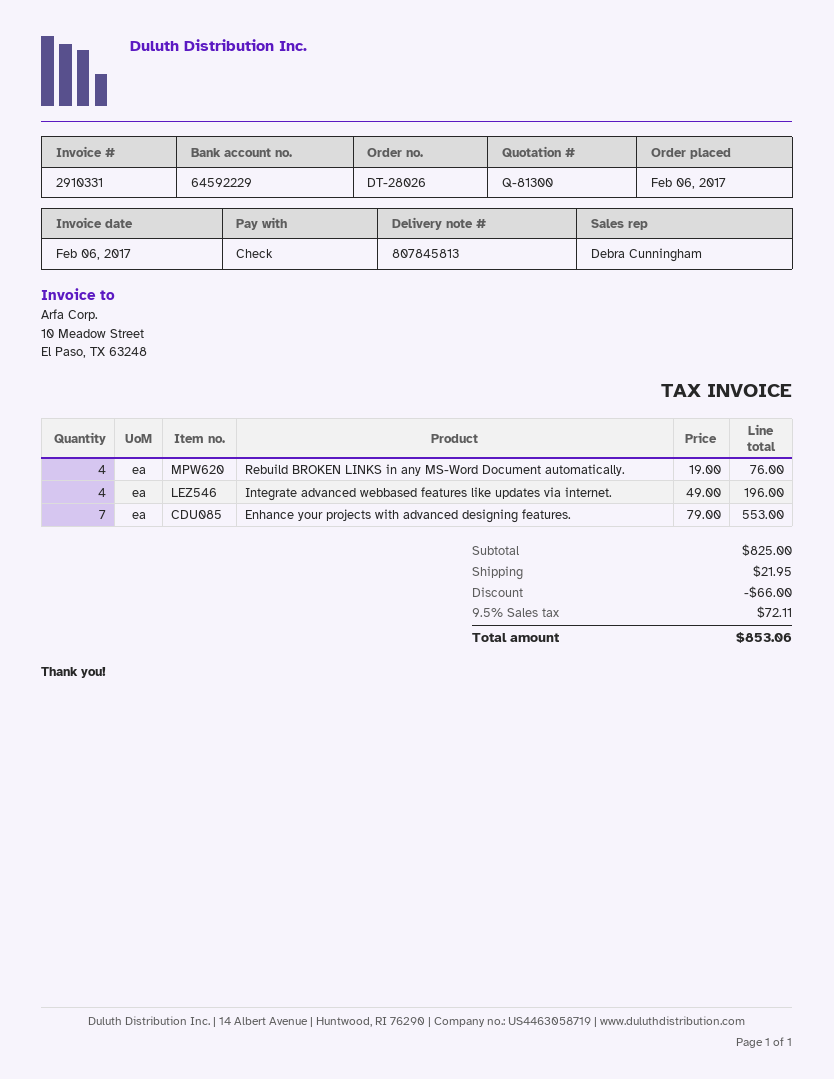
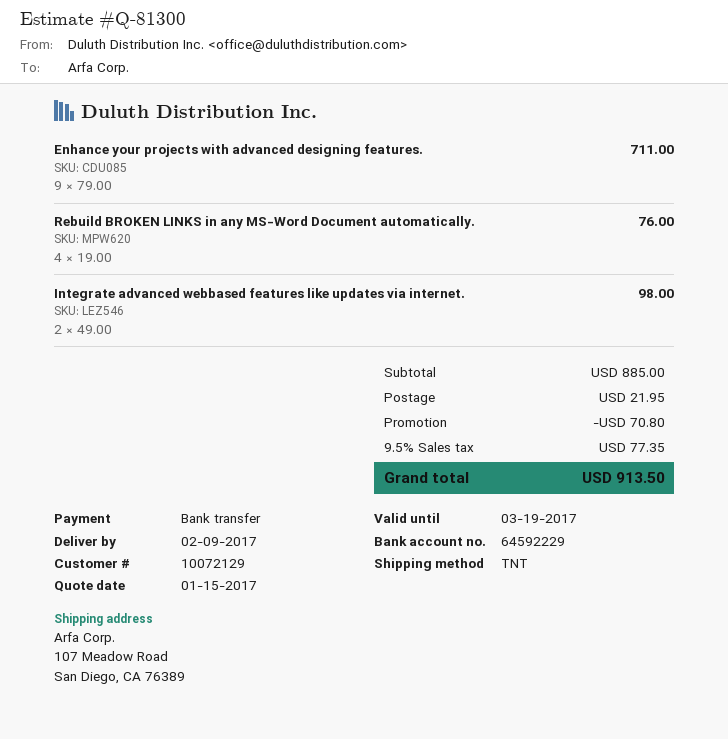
payment method: cheque -> bank transfer
Integrate advanced webbased features like updates via internet.: 4 x 49.00 = 196.00 -> 2 x 49.00 = 98.00
Enhance your projects with advanced designing features.: 7 x 79.00 = 553.00 -> 9 x 79.00 = 711.00
subtotal: 825.00 -> 885.00
discount: 66.00 -> 70.80
tax: 9.5% = 72.11 -> 9.5% = 77.35
total: 853.06 -> 913.50

